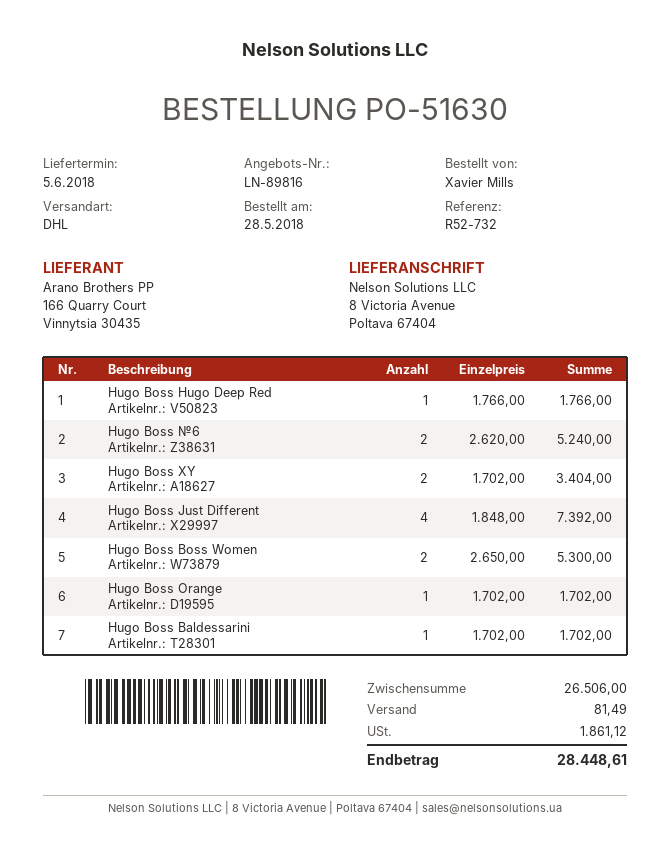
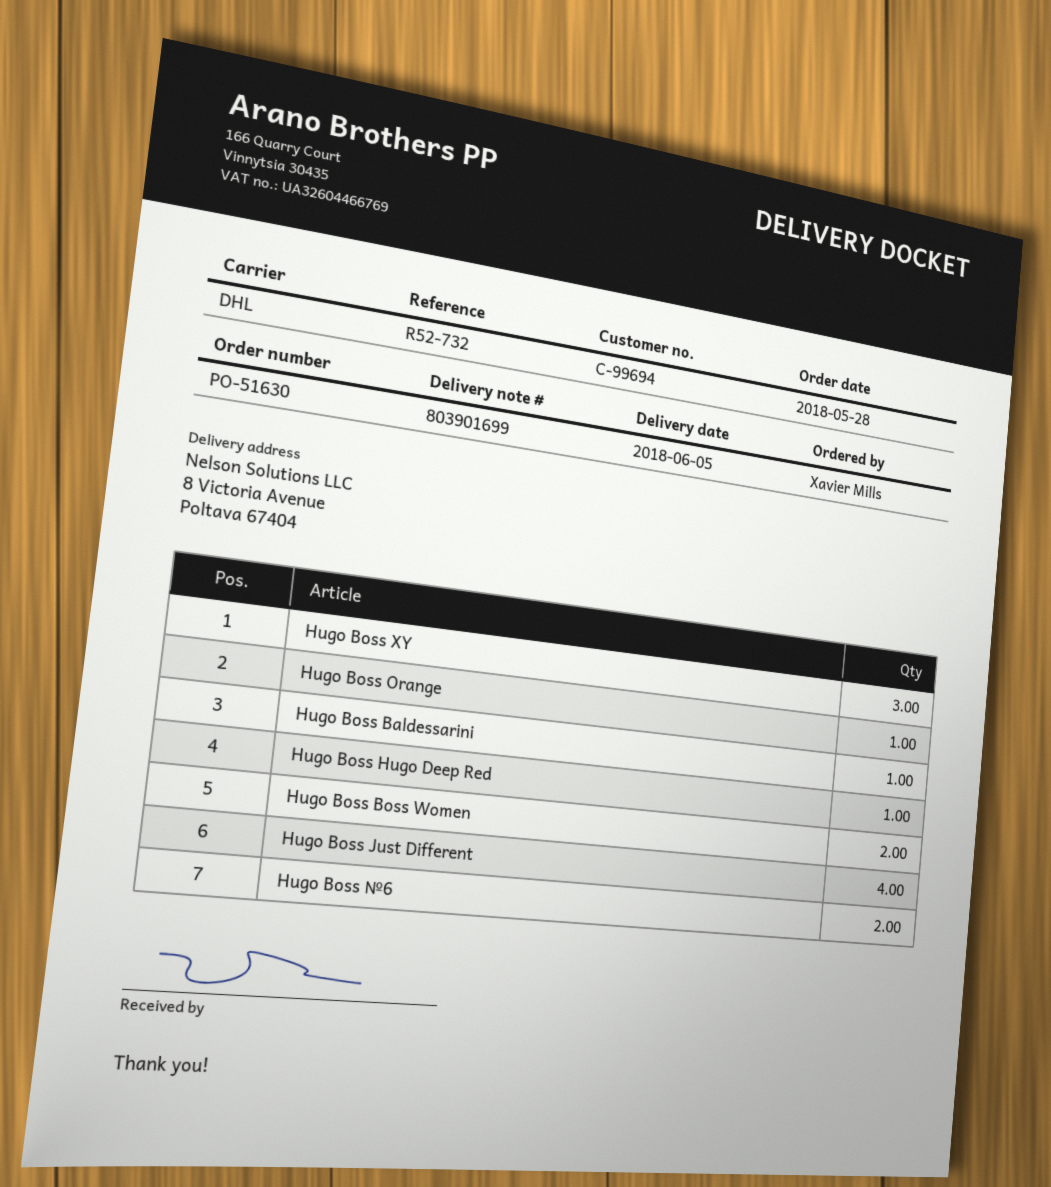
Hugo Boss XY: 2 -> 3

